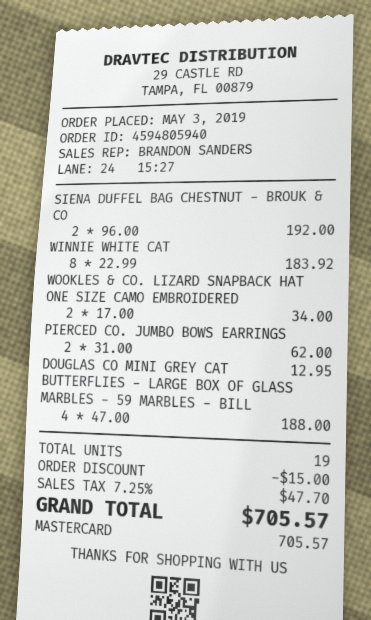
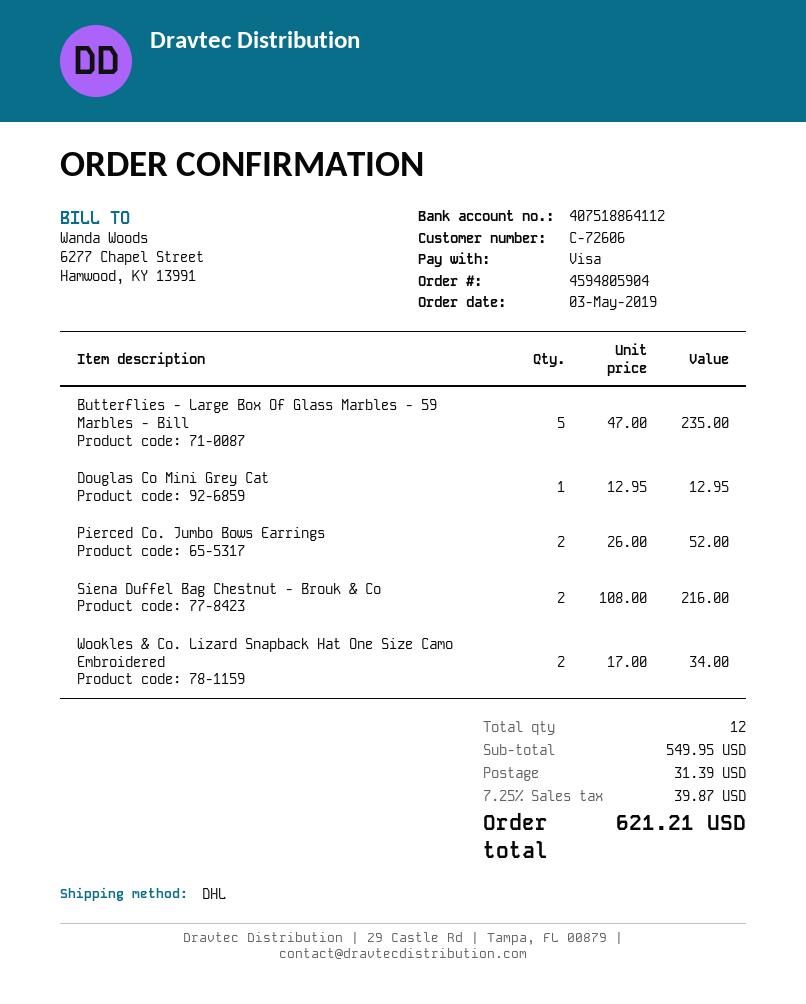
order number: 4594805940 -> 4594805904
payment method: Mastercard -> Visa
SIENA DUFFEL BAG CHESTNUT - BROUK & CO: 2 x 96.00 = 192.00 -> 2 x 108.00 = 216.00
WINNIE WHITE CAT: 8 x 22.99 = 183.92 -> none
PIERCED CO. JUMBO BOWS EARRINGS: 2 x 31.00 = 62.00 -> 2 x 26.00 = 52.00
BUTTERFLIES - LARGE BOX OF GLASS MARBLES - 59 MARBLES - BILL: 4 x 47.00 = 188.00 -> 5 x 47.00 = 235.00
total quantity: 19 -> 12
discount: 15.00 -> none
shipping: none -> 31.39
tax: 7.25% = 47.70 -> 7.25% = 39.87
total: 705.57 -> 621.21

